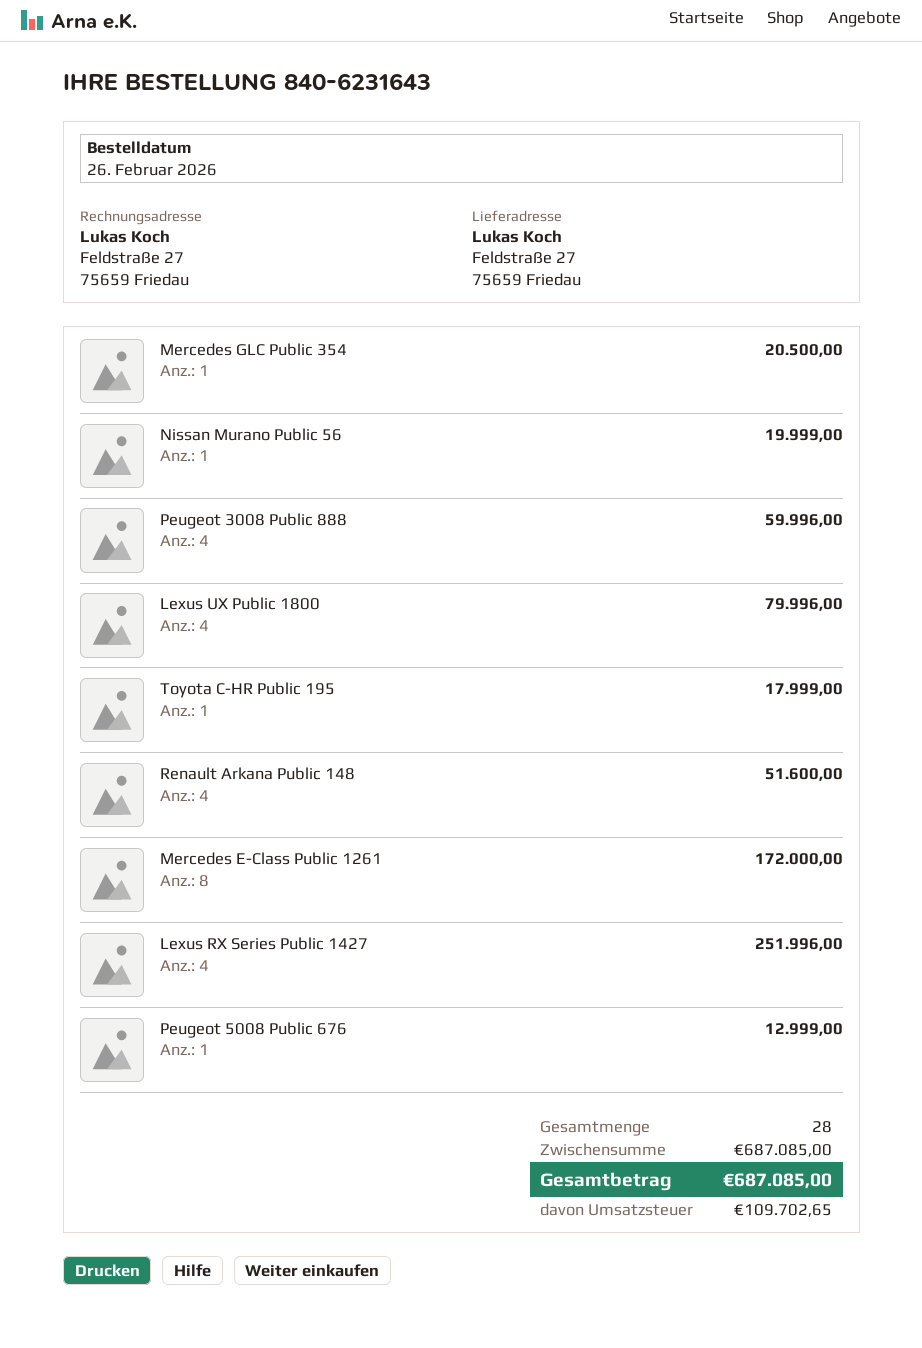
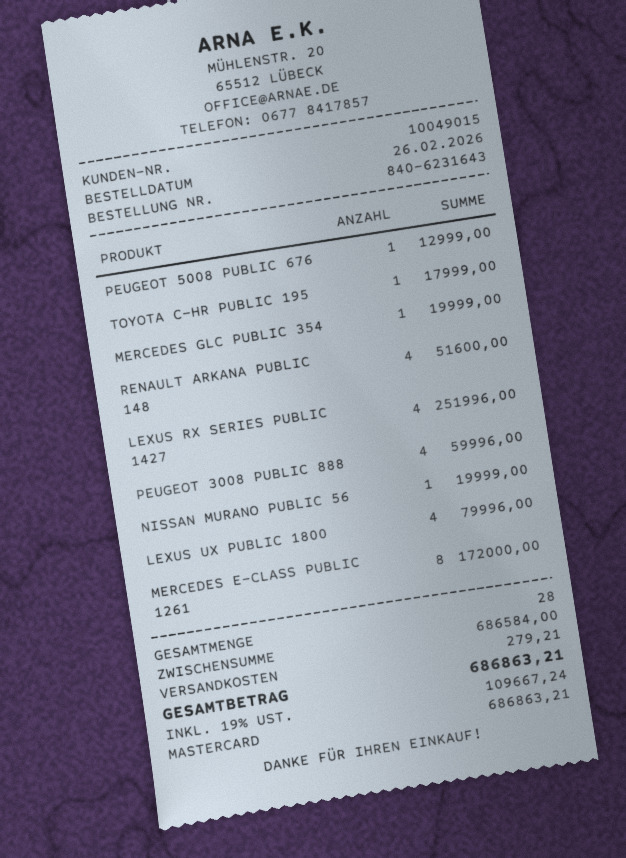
Mercedes GLC Public 354: 1 for 20500.00 -> 1 for 19999.00
subtotal: 687085.00 -> 686584.00
shipping: none -> 279.21
tax: 109702.65 -> 109667.24
total: 687085.00 -> 686863.21

